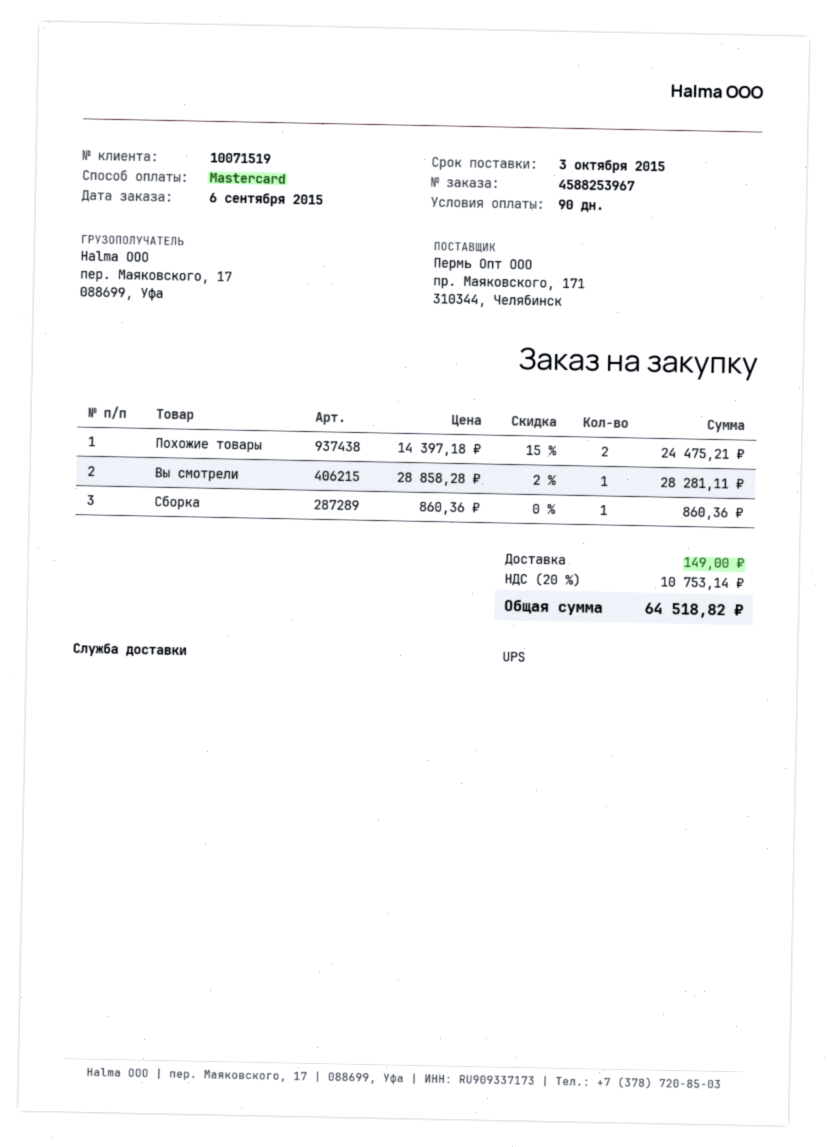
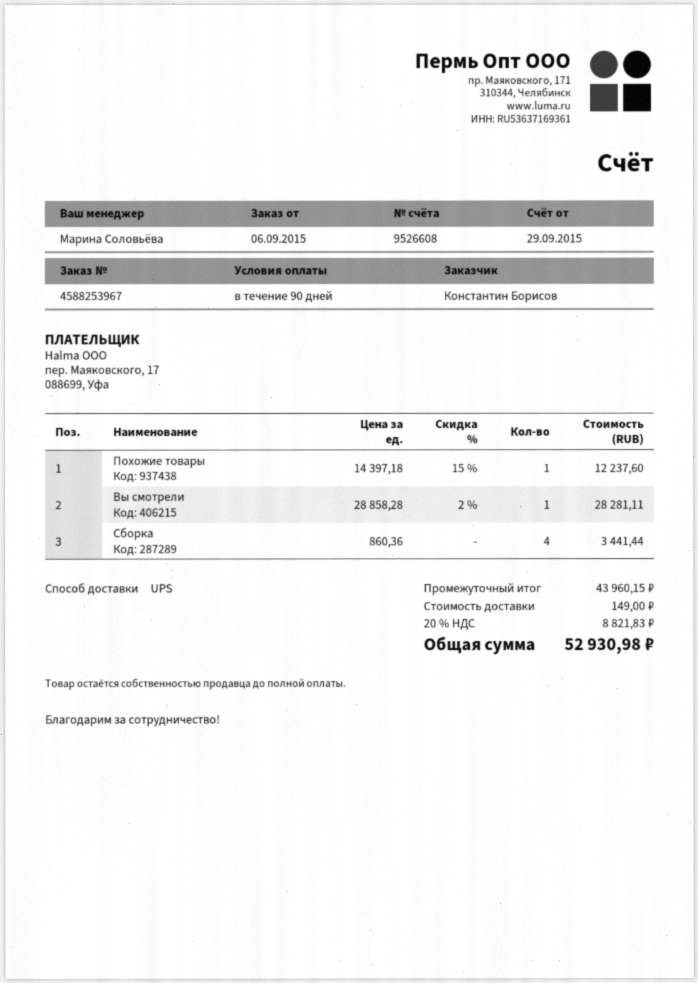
Похожие товары: 2 x 14397.18 - 15% = 24475.21 -> 1 x 14397.18 - 15% = 12237.60
Сборка: 1 x 860.36 = 860.36 -> 4 x 860.36 = 3441.44
tax: 20% = 10753.14 -> 20% = 8821.83
total: 64518.82 -> 52930.98

